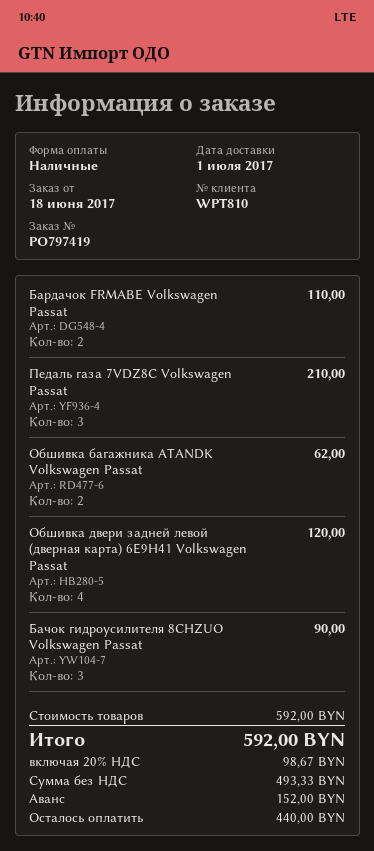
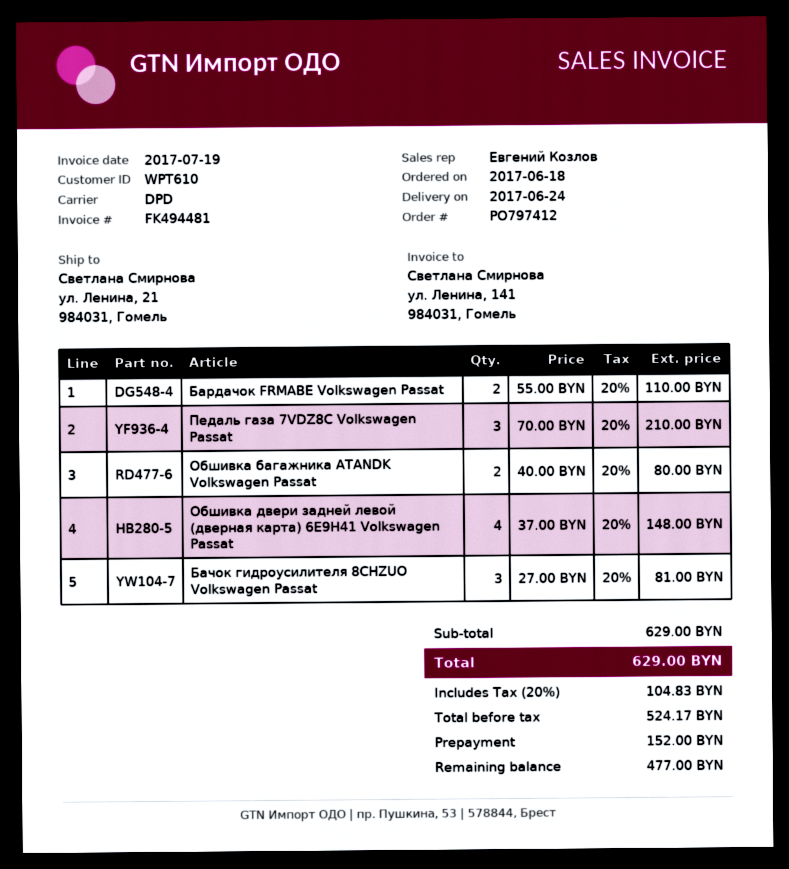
order number: PO797419 -> PO797412
delivery date: 2017-07-01 -> 2017-06-24
customer number: WPT810 -> WPT610
Обшивка багажника ATANDK Volkswagen Passat: 2 for 62.00 -> 2 for 80.00
Обшивка двери задней левой (дверная карта) 6E9H41 Volkswagen Passat: 4 for 120.00 -> 4 for 148.00
Бачок гидроусилителя 8CHZUO Volkswagen Passat: 3 for 90.00 -> 3 for 81.00
subtotal: 592.00 -> 629.00
net: 493.33 -> 524.17
tax: 20% = 98.67 -> 20% = 104.83
total: 592.00 -> 629.00
balance: 440.00 -> 477.00

